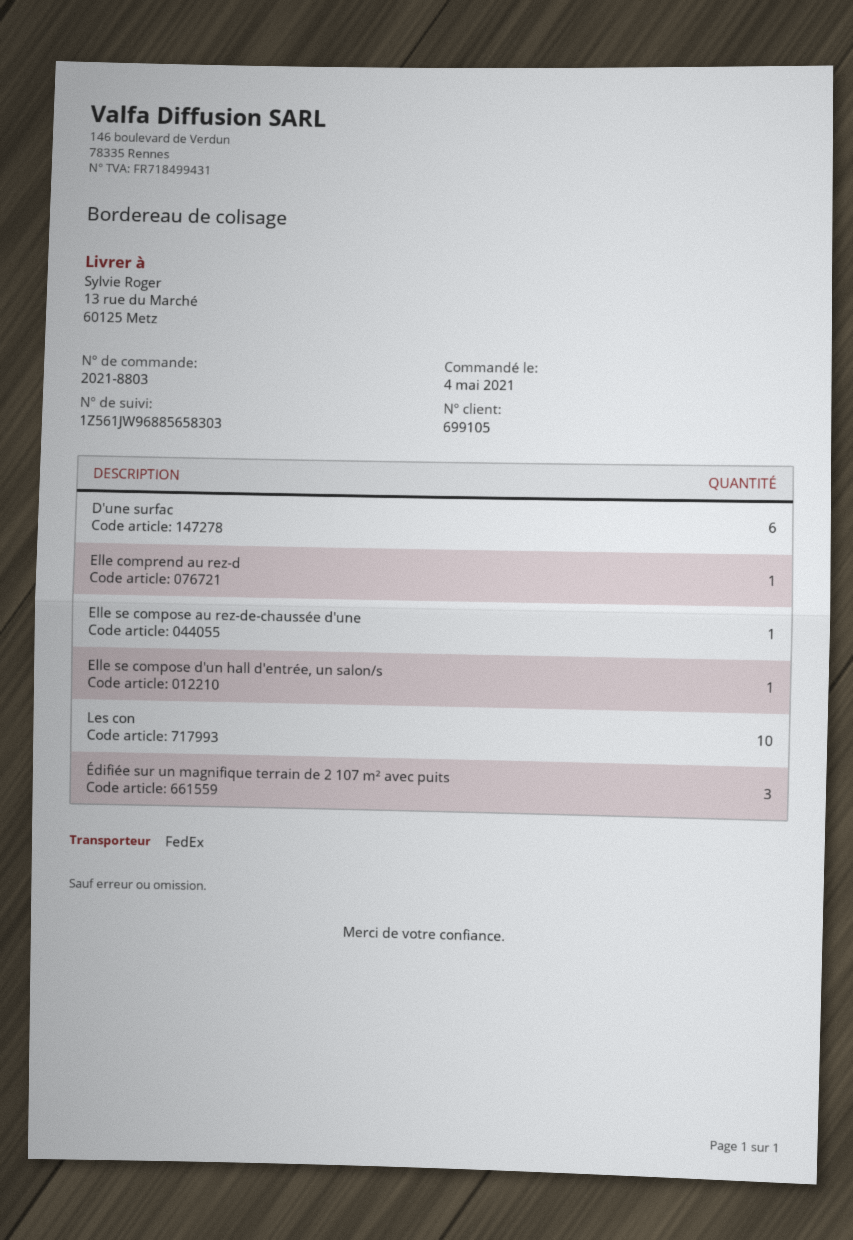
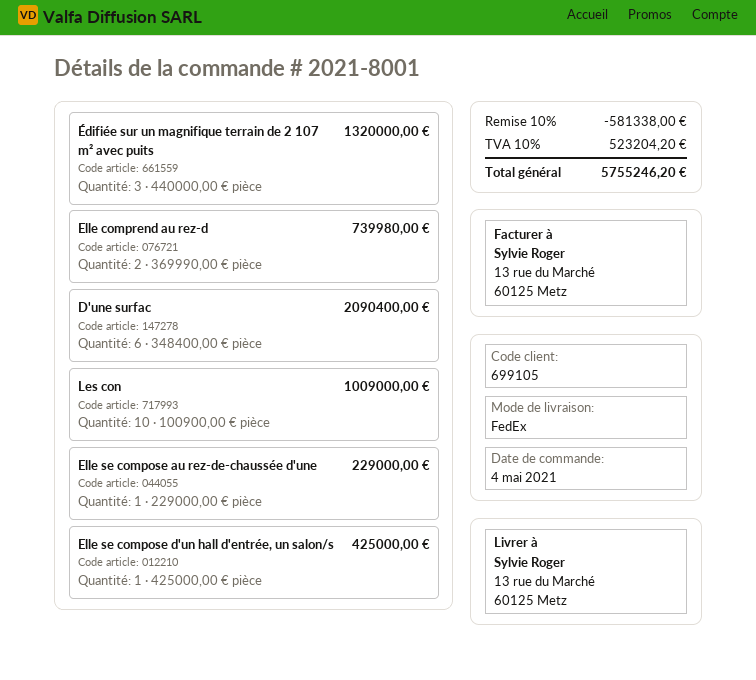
order number: 2021-8803 -> 2021-8001
Elle comprend au rez-d: 1 -> 2

